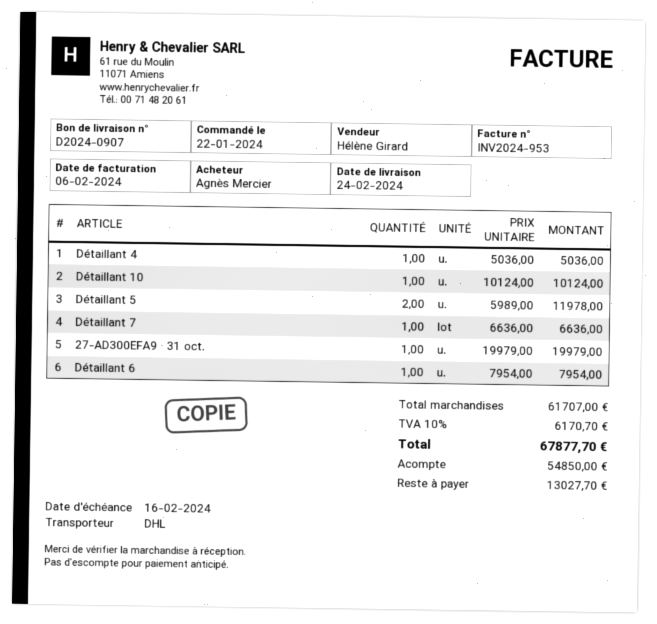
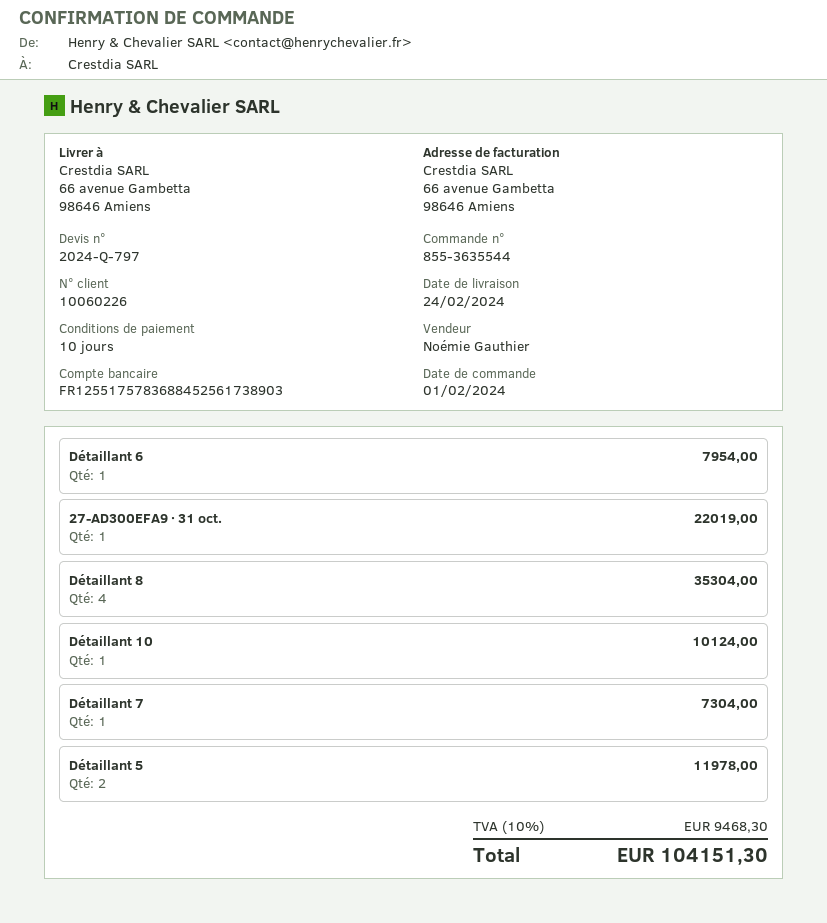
order date: 2024-01-22 -> 2024-02-01
sales rep: Hélène Girard -> Noémie Gauthier
Détaillant 4: 1 for 5036.00 -> none
Détaillant 7: 1 for 6636.00 -> 1 for 7304.00
27-AD300EFA9 · 31 oct.: 1 for 19979.00 -> 1 for 22019.00
Détaillant 8: none -> 4 for 35304.00
tax: 10% = 6170.70 -> 10% = 9468.30
total: 67877.70 -> 104151.30

